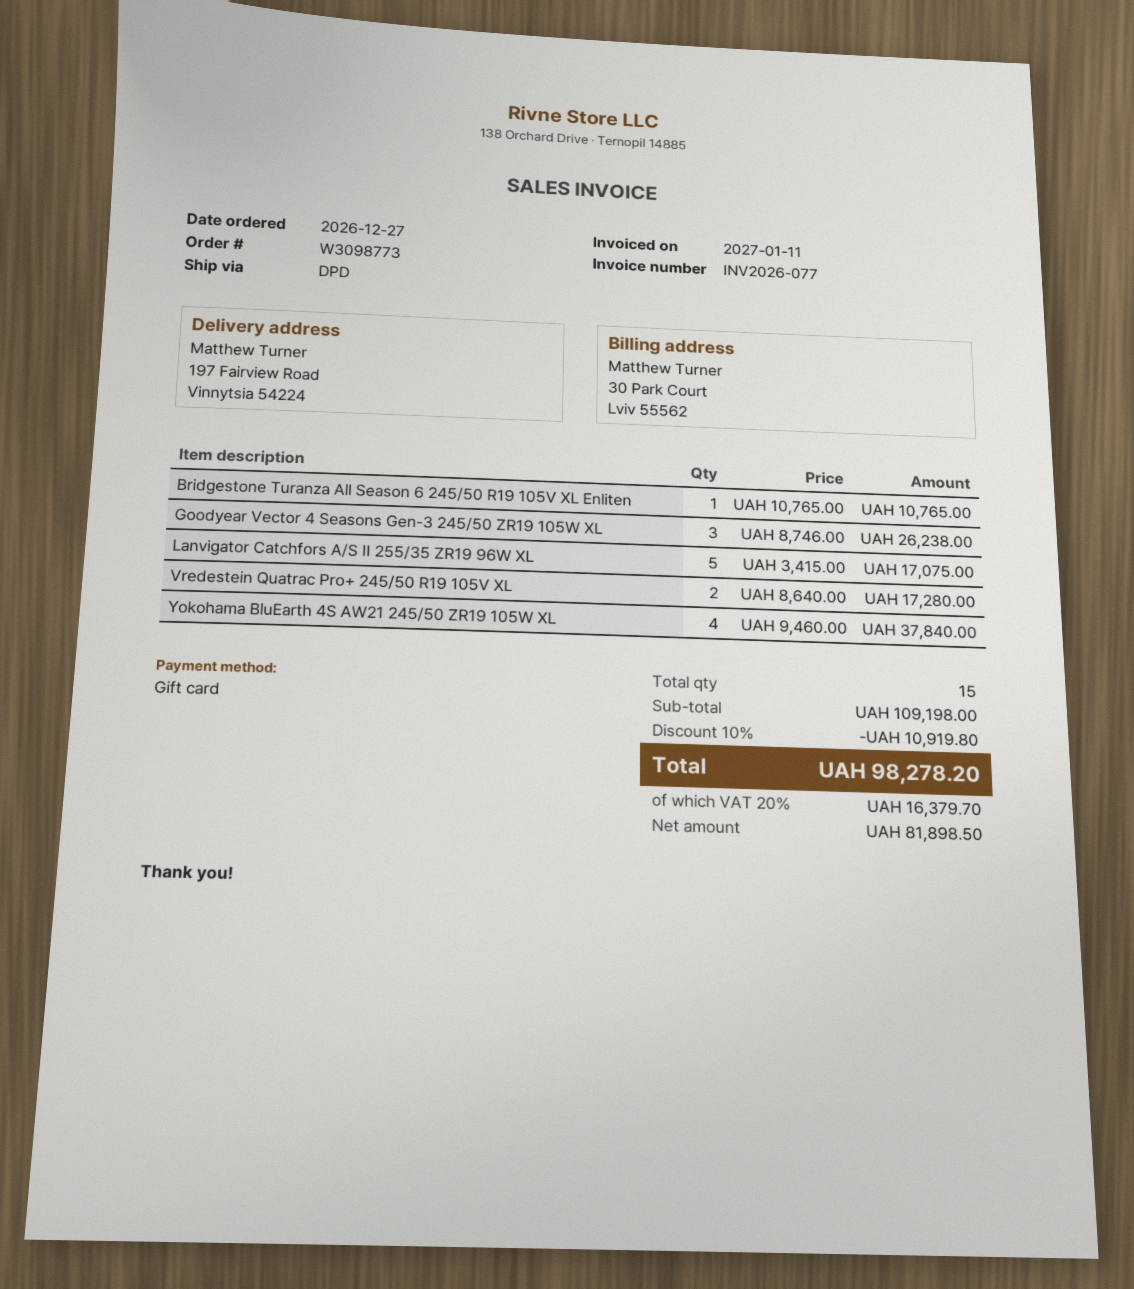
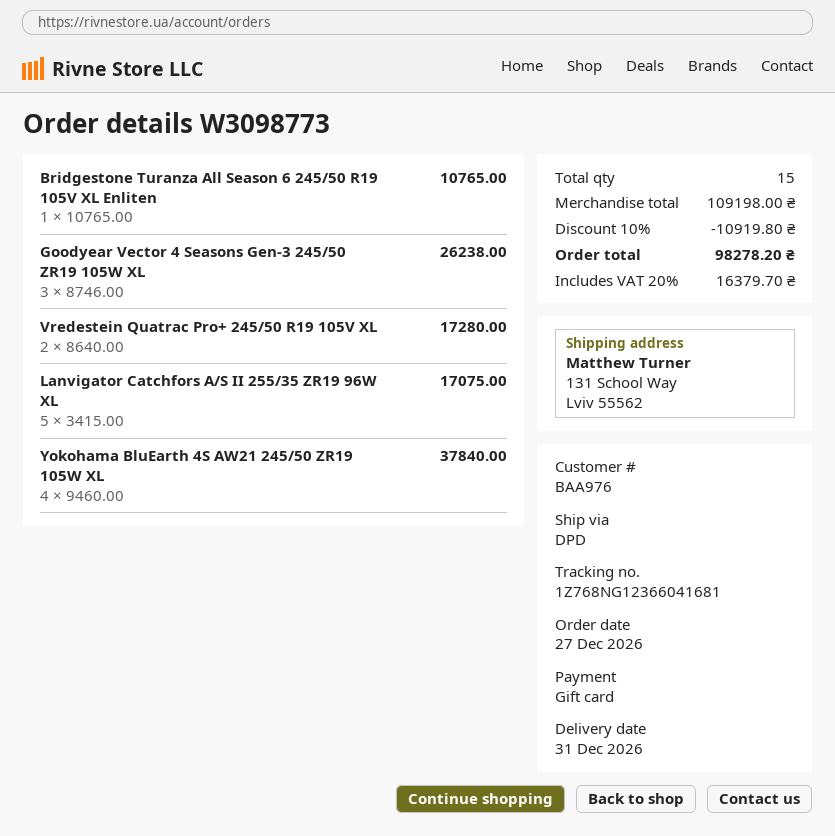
ship to: 197 Fairview Road, Vinnytsia 54224 -> 131 School Way, Lviv 55562

